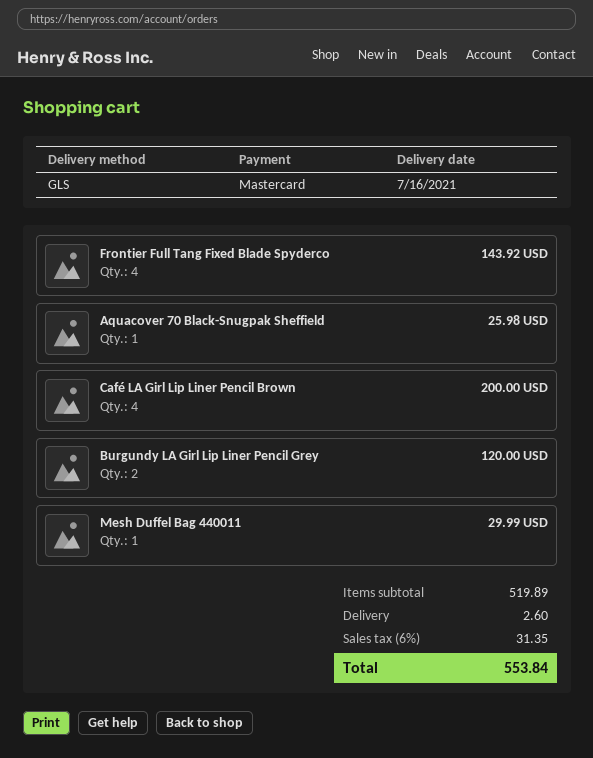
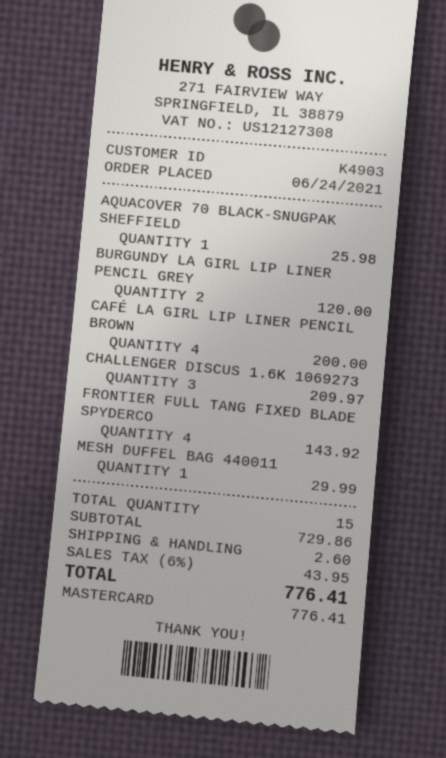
CHALLENGER DISCUS 1.6K 1069273: none -> 3 for 209.97
subtotal: 519.89 -> 729.86
tax: 6% = 31.35 -> 6% = 43.95
total: 553.84 -> 776.41

